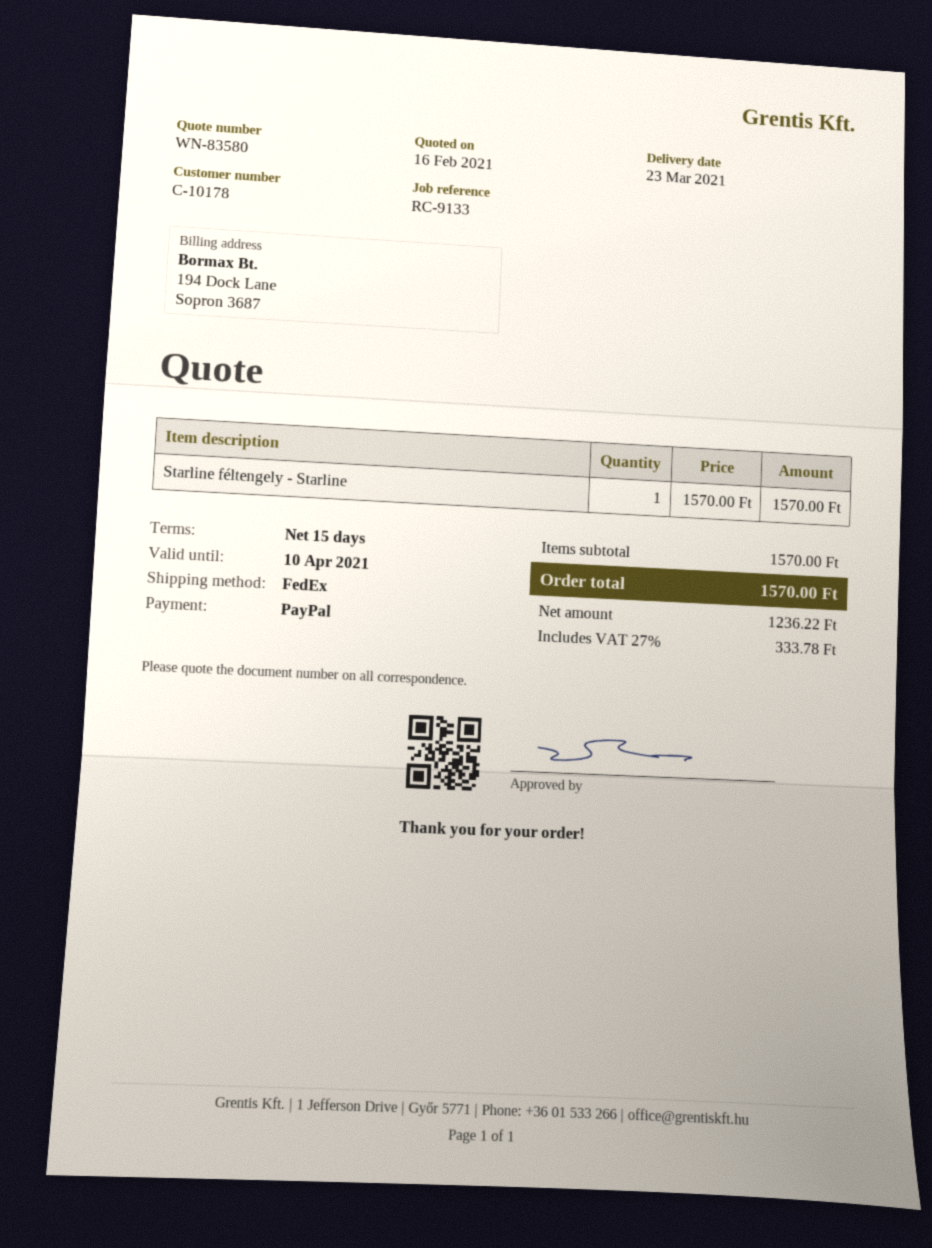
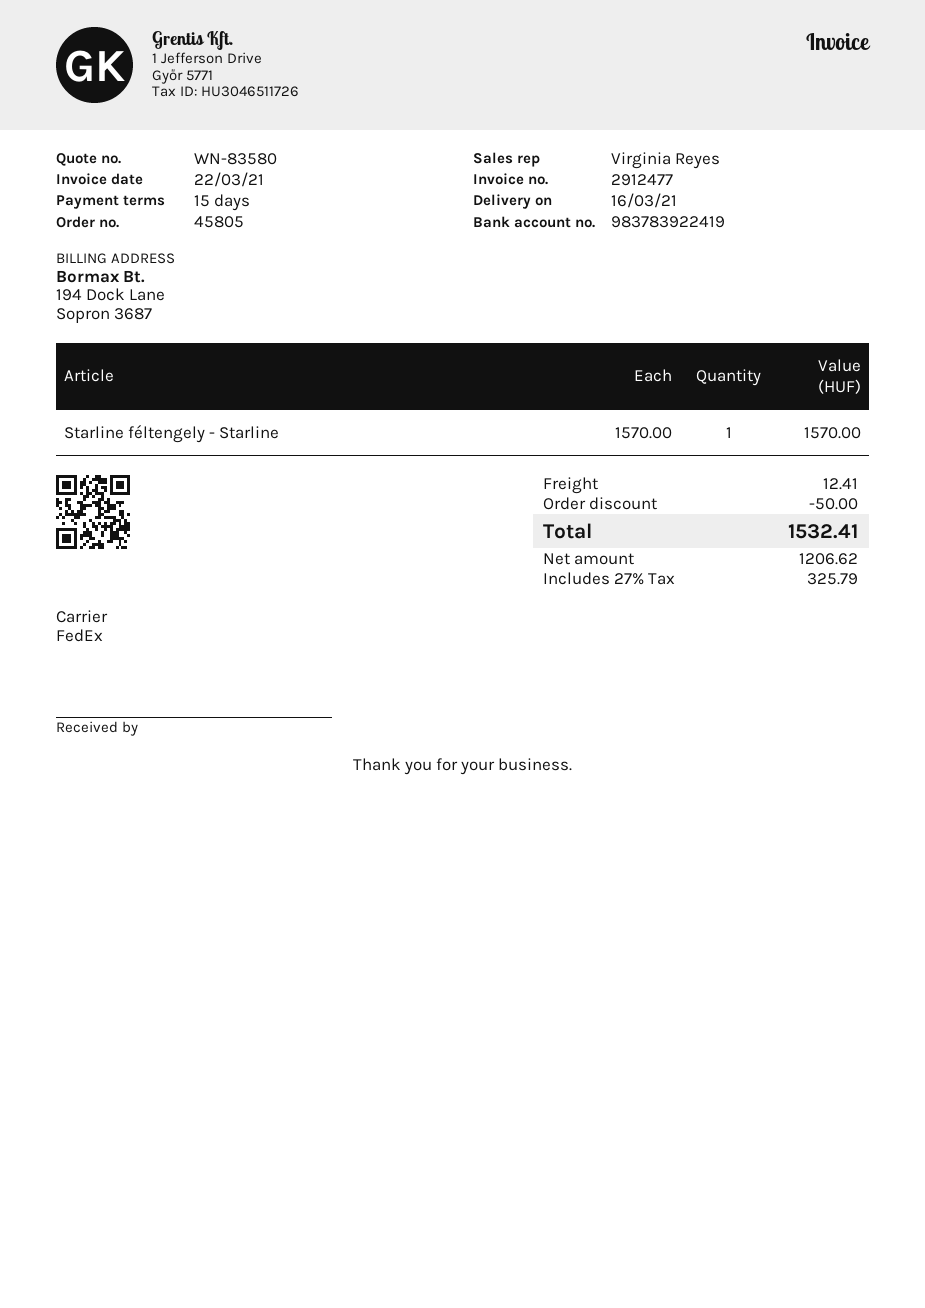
delivery date: 2021-03-23 -> 2021-03-16
discount: none -> 50.00
shipping: none -> 12.41
net: 1236.22 -> 1206.62
tax: 27% = 333.78 -> 27% = 325.79
total: 1570.00 -> 1532.41

